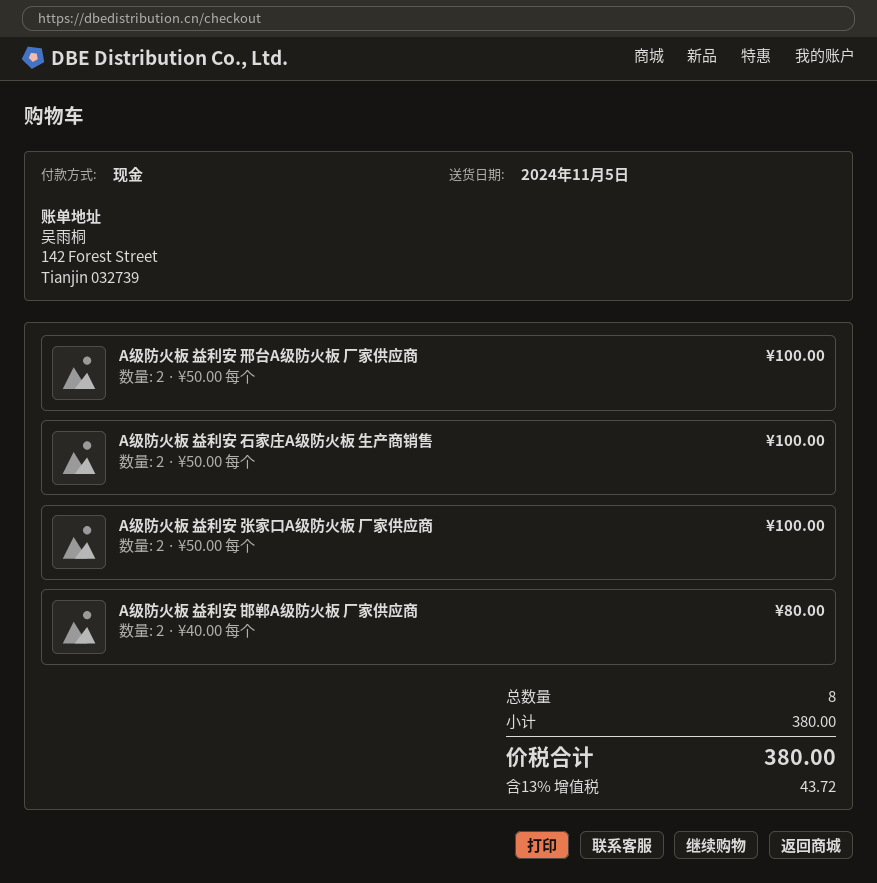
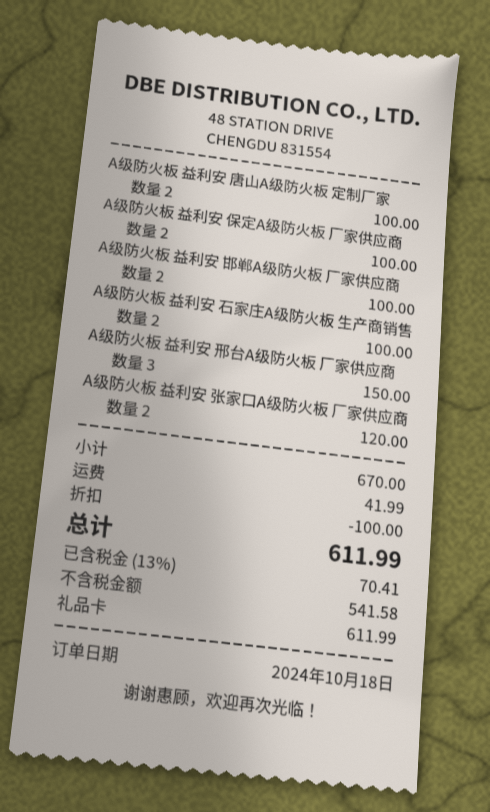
payment method: cash -> gift card
A级防火板 益利安 邢台A级防火板 厂家供应商: 2 for 100.00 -> 3 for 150.00
A级防火板 益利安 张家口A级防火板 厂家供应商: 2 for 100.00 -> 2 for 120.00
A级防火板 益利安 邯郸A级防火板 厂家供应商: 2 for 80.00 -> 2 for 100.00
A级防火板 益利安 唐山A级防火板 定制厂家: none -> 2 for 100.00
A级防火板 益利安 保定A级防火板 厂家供应商: none -> 2 for 100.00
subtotal: 380.00 -> 670.00
discount: none -> 100.00
shipping: none -> 41.99
tax: 13% = 43.72 -> 13% = 70.41
total: 380.00 -> 611.99

